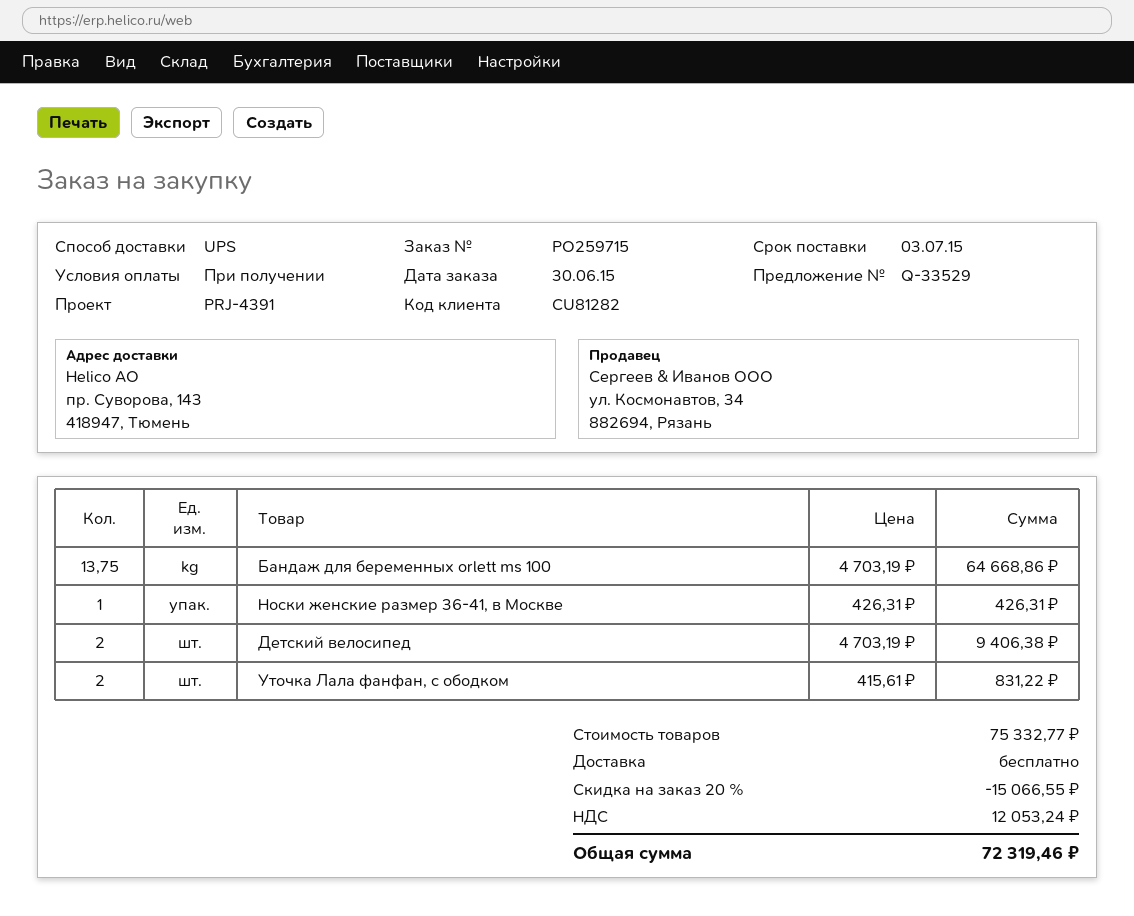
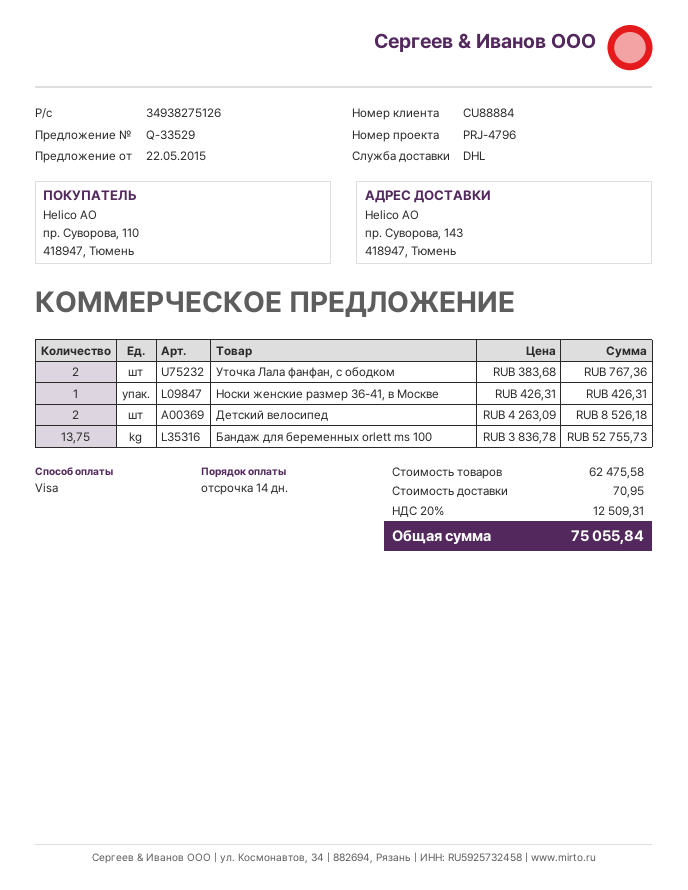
payment terms: on receipt -> 14 days
customer number: CU81282 -> CU88884
reference: PRJ-4391 -> PRJ-4796
shipping method: UPS -> DHL
Бандаж для беременных orlett ms 100: 13.75 x 4703.19 = 64668.86 -> 13.75 x 3836.78 = 52755.73
Детский велосипед: 2 x 4703.19 = 9406.38 -> 2 x 4263.09 = 8526.18
Уточка Лала фанфан, с ободком: 2 x 415.61 = 831.22 -> 2 x 383.68 = 767.36
subtotal: 75332.77 -> 62475.58
discount: 20% = 15066.55 -> none
shipping: 0.00 -> 70.95
tax: 12053.24 -> 12509.31
total: 72319.46 -> 75055.84

